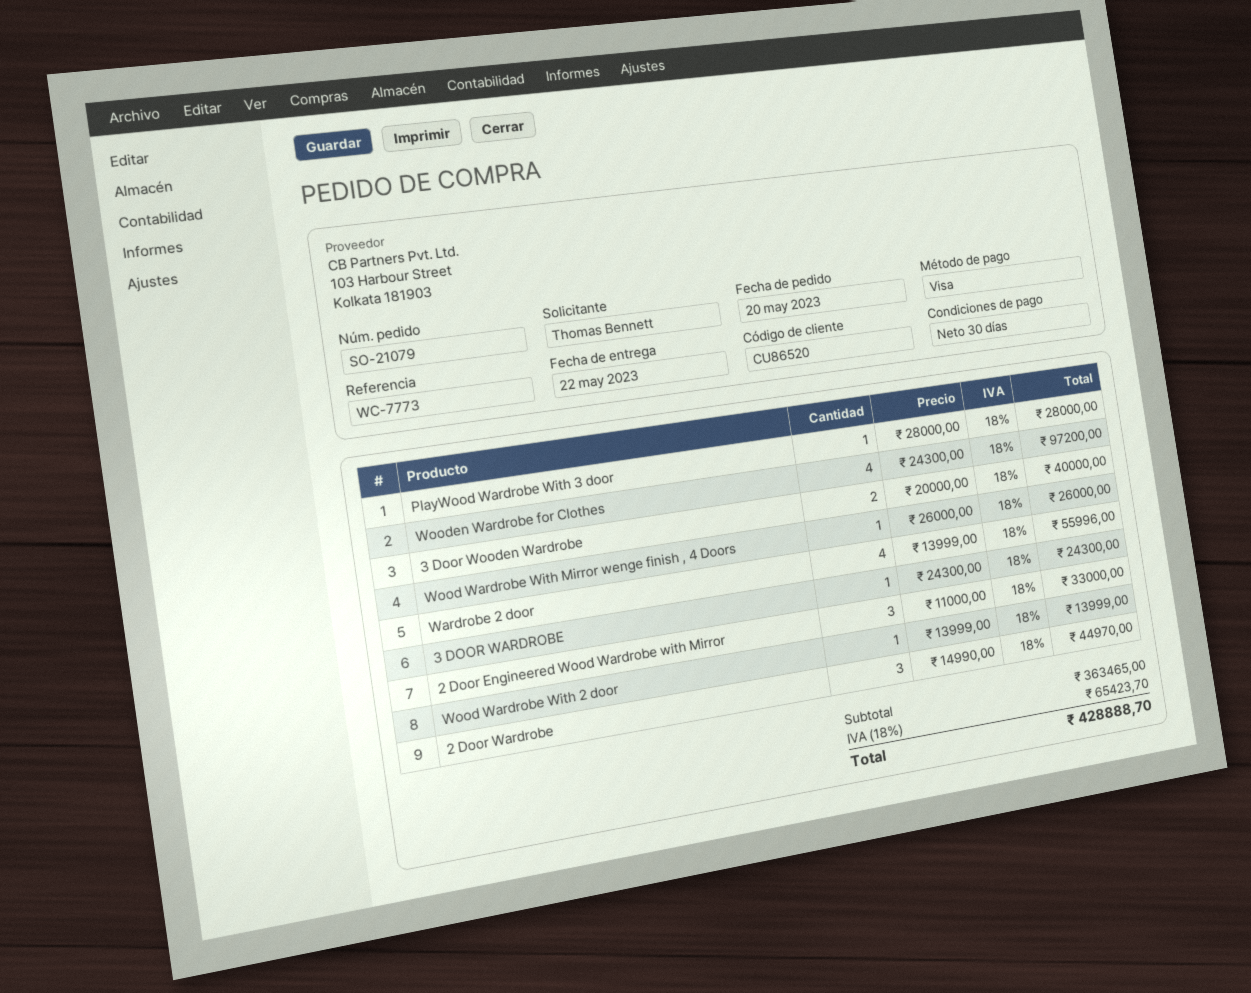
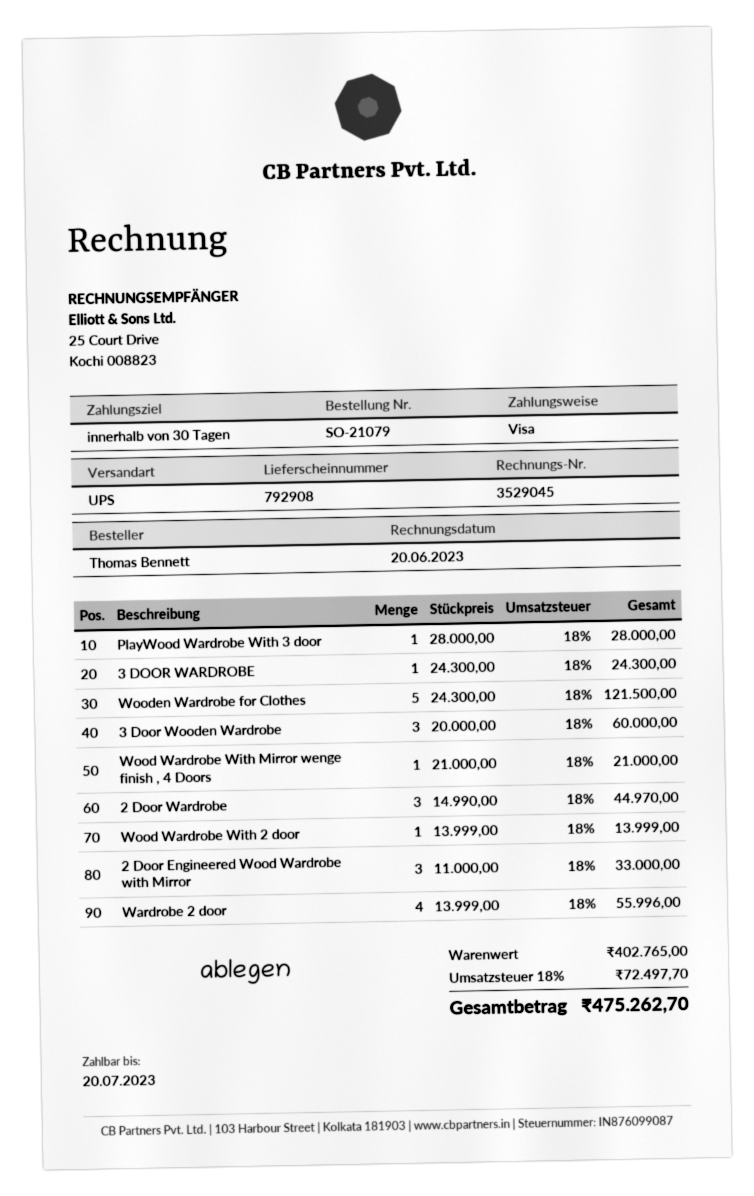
Wooden Wardrobe for Clothes: 4 x 24300.00 = 97200.00 -> 5 x 24300.00 = 121500.00
3 Door Wooden Wardrobe: 2 x 20000.00 = 40000.00 -> 3 x 20000.00 = 60000.00
Wood Wardrobe With Mirror wenge finish , 4 Doors: 1 x 26000.00 = 26000.00 -> 1 x 21000.00 = 21000.00
subtotal: 363465.00 -> 402765.00
tax: 18% = 65423.70 -> 18% = 72497.70
total: 428888.70 -> 475262.70

